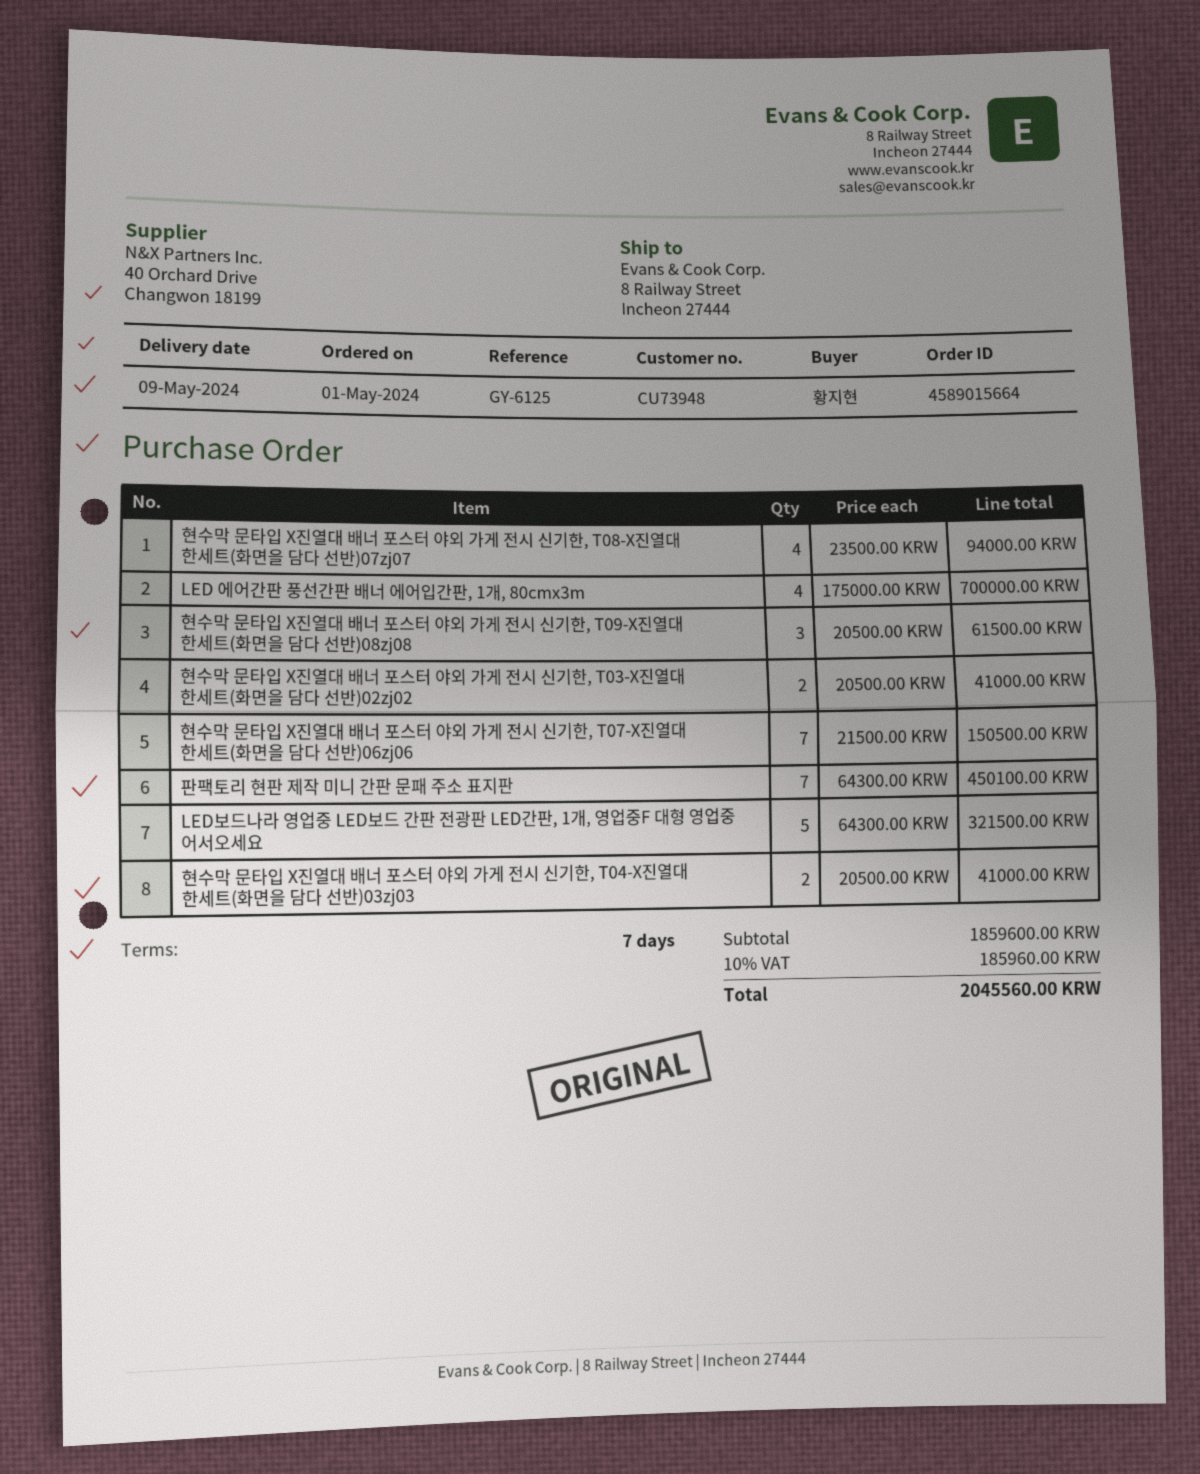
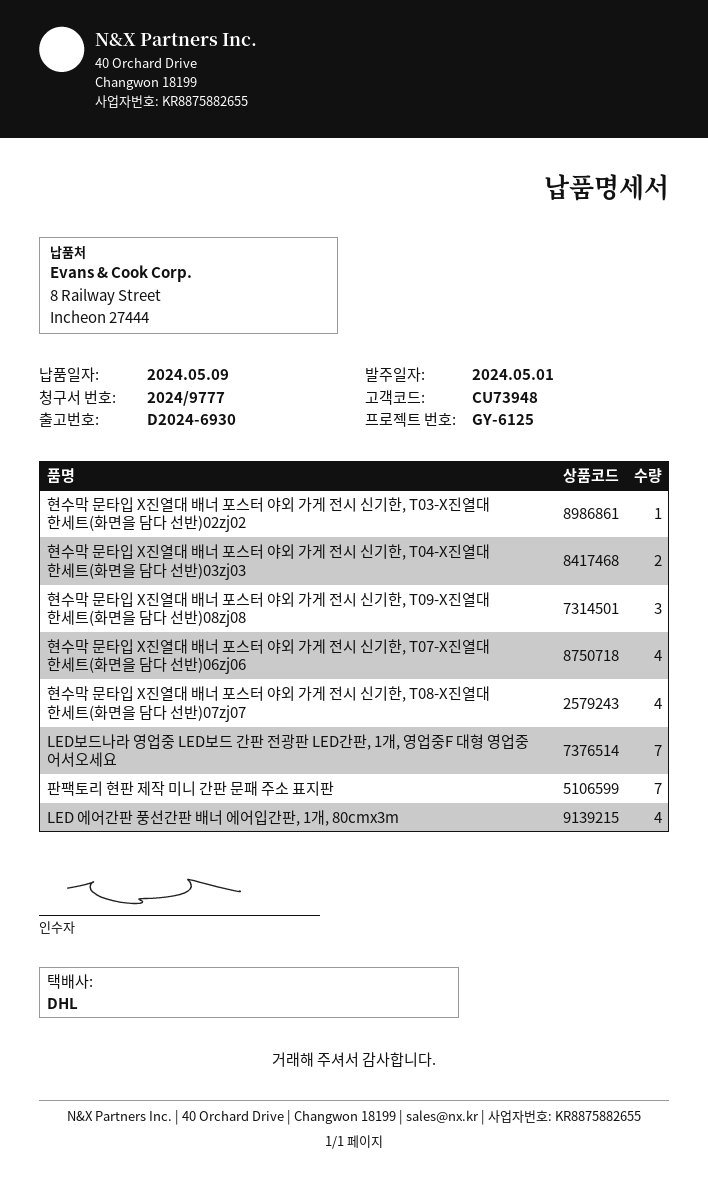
현수막 문타입 X진열대 배너 포스터 야외 가게 전시 신기한, T03-X진열대 한세트(화면을 담다 선반)02zj02: 2 -> 1
현수막 문타입 X진열대 배너 포스터 야외 가게 전시 신기한, T07-X진열대 한세트(화면을 담다 선반)06zj06: 7 -> 4
LED보드나라 영업중 LED보드 간판 전광판 LED간판, 1개, 영업중F 대형 영업중 어서오세요: 5 -> 7

